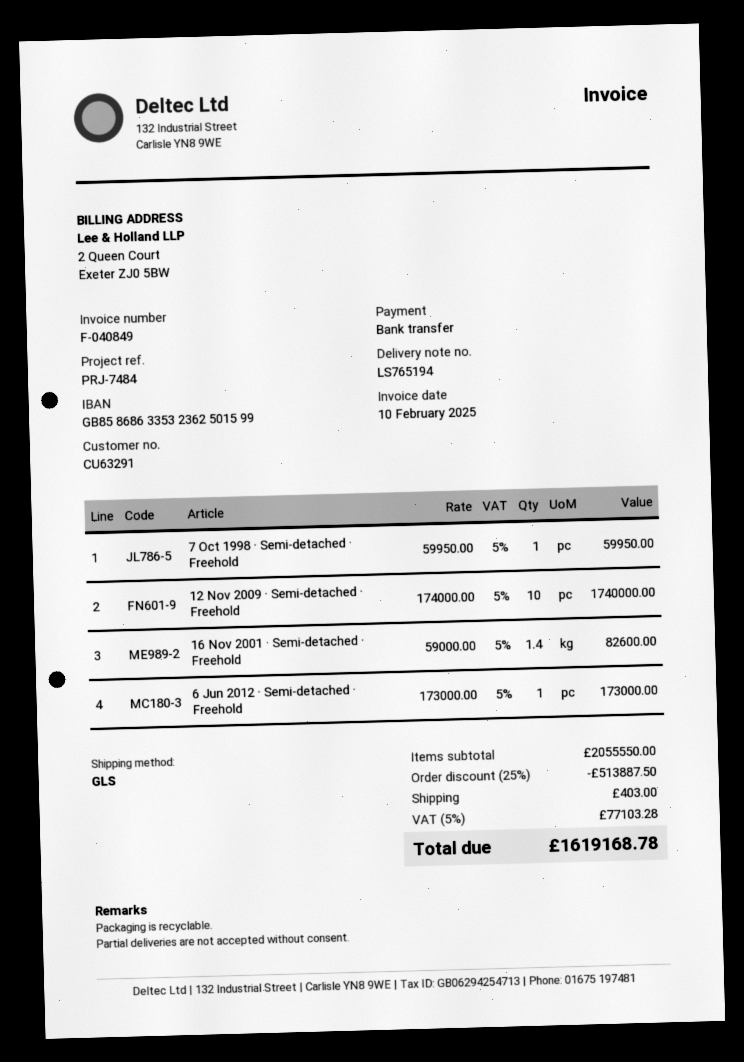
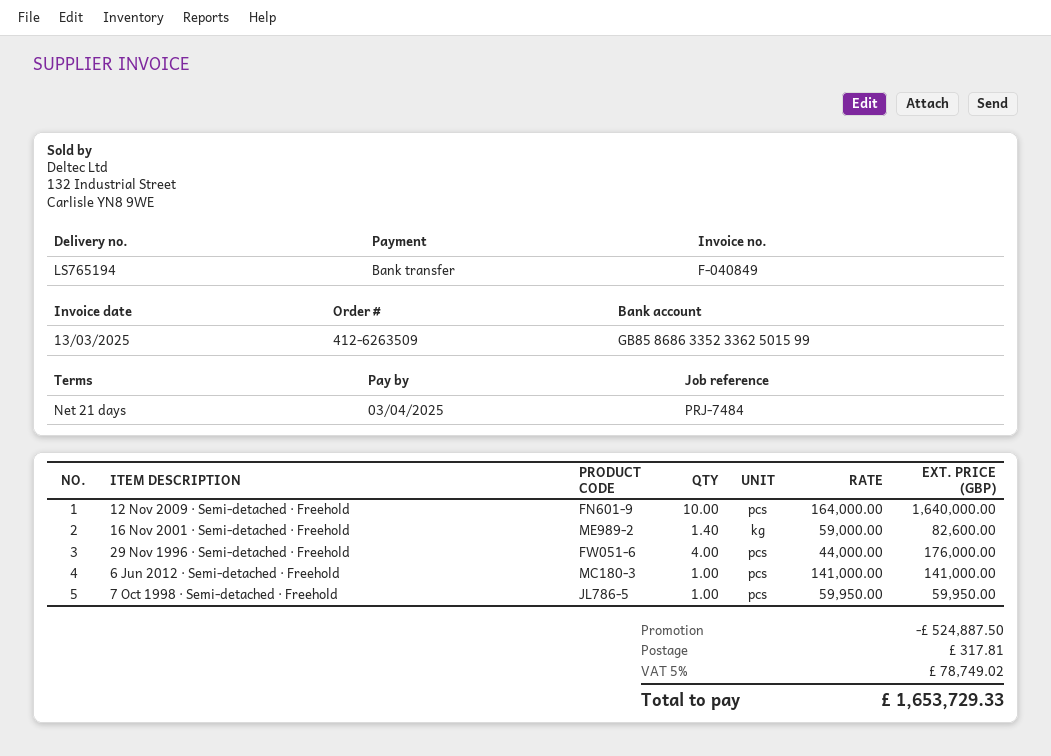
invoice date: 2025-02-10 -> 2025-03-13
bank account: GB85868633532362501599 -> GB85868633523362501599
12 Nov 2009 · Semi-detached · Freehold: 10 x 174000.00 = 1740000.00 -> 10 x 164000.00 = 1640000.00
6 Jun 2012 · Semi-detached · Freehold: 1 x 173000.00 = 173000.00 -> 1 x 141000.00 = 141000.00
29 Nov 1996 · Semi-detached · Freehold: none -> 4 x 44000.00 = 176000.00
discount: 513887.50 -> 524887.50
shipping: 403.00 -> 317.81
tax: 5% = 77103.28 -> 5% = 78749.02
total: 1619168.78 -> 1653729.33

